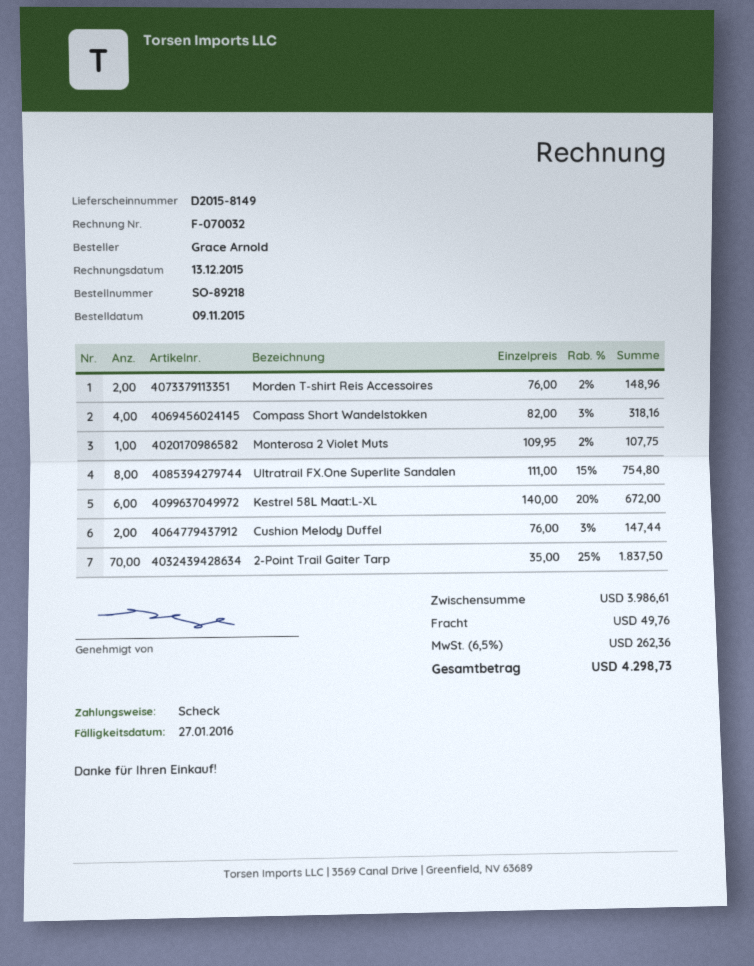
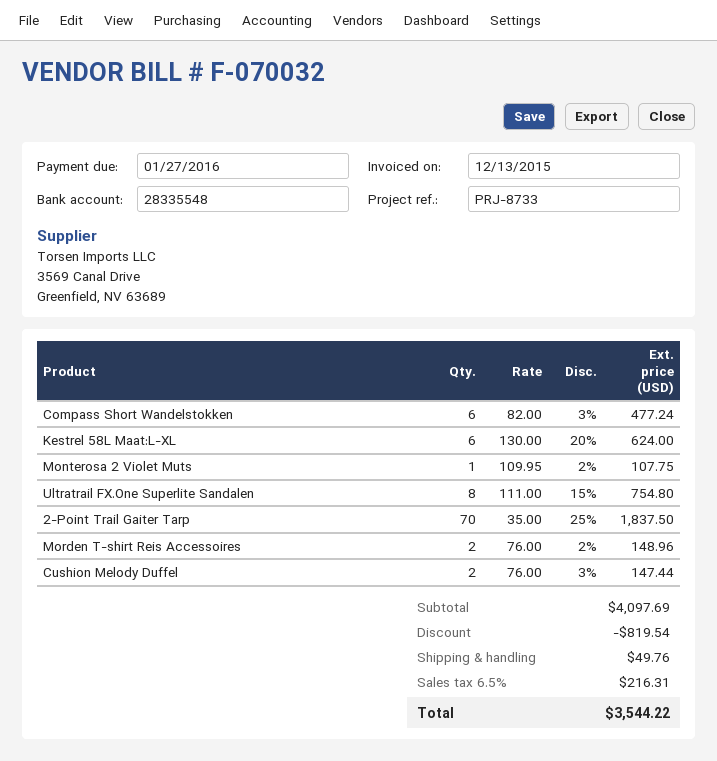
Compass Short Wandelstokken: 4 x 82.00 - 3% = 318.16 -> 6 x 82.00 - 3% = 477.24
Kestrel 58L Maat:L-XL: 6 x 140.00 - 20% = 672.00 -> 6 x 130.00 - 20% = 624.00
subtotal: 3986.61 -> 4097.69
discount: none -> 819.54
tax: 6.5% = 262.36 -> 6.5% = 216.31
total: 4298.73 -> 3544.22

